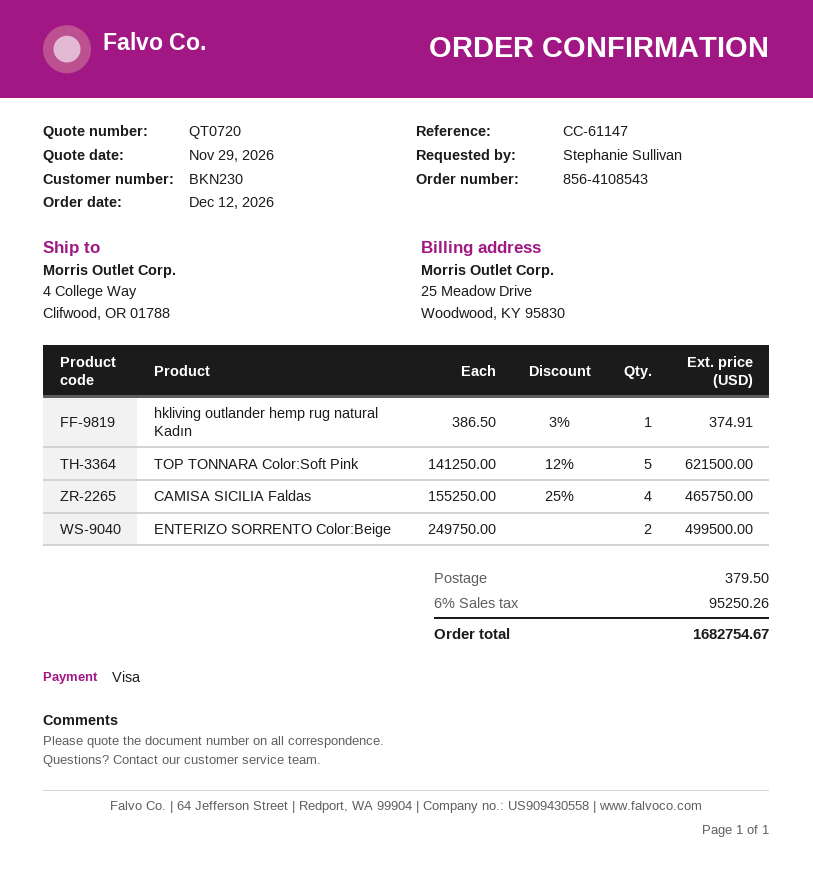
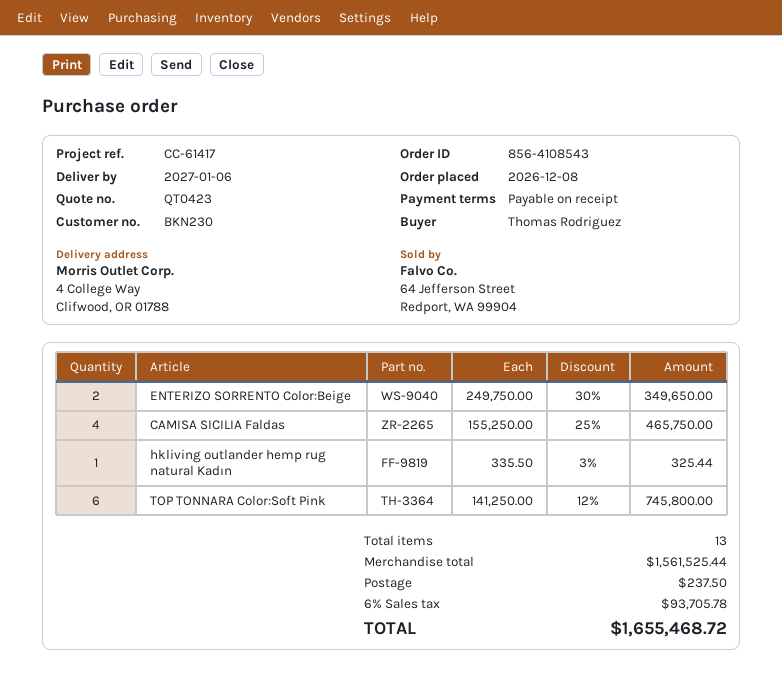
quote number: QT0720 -> QT0423
order date: 2026-12-12 -> 2026-12-08
reference: CC-61147 -> CC-61417
ordered by: Stephanie Sullivan -> Thomas Rodriguez
hkliving outlander hemp rug natural Kadın: 1 x 386.50 - 3% = 374.91 -> 1 x 335.50 - 3% = 325.44
TOP TONNARA Color:Soft Pink: 5 x 141250.00 - 12% = 621500.00 -> 6 x 141250.00 - 12% = 745800.00
ENTERIZO SORRENTO Color:Beige: 2 x 249750.00 = 499500.00 -> 2 x 249750.00 - 30% = 349650.00
shipping: 379.50 -> 237.50
tax: 6% = 95250.26 -> 6% = 93705.78
total: 1682754.67 -> 1655468.72

